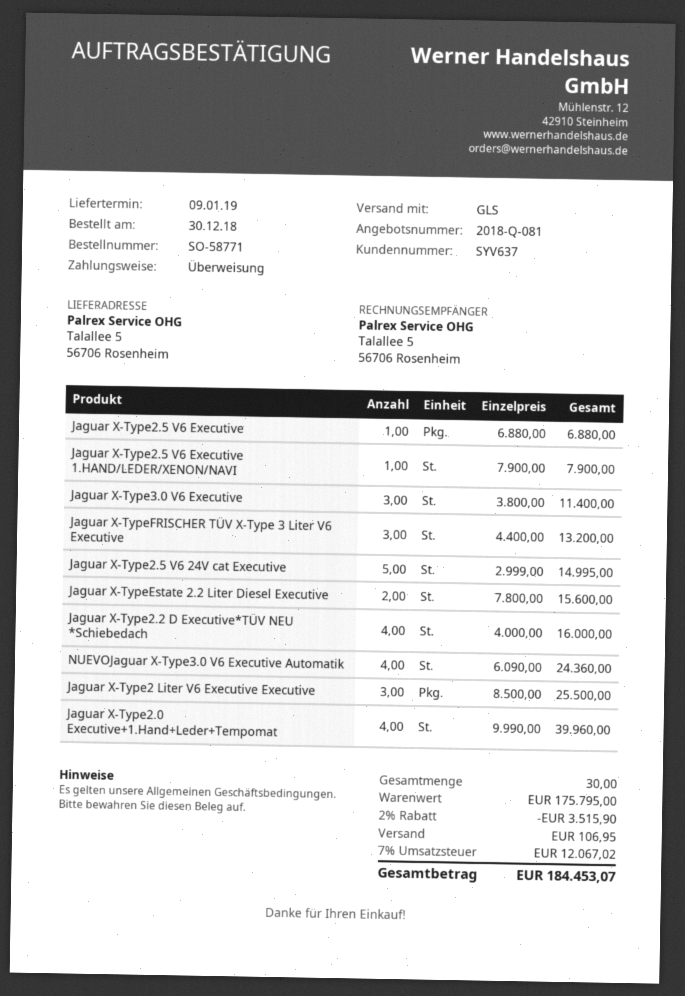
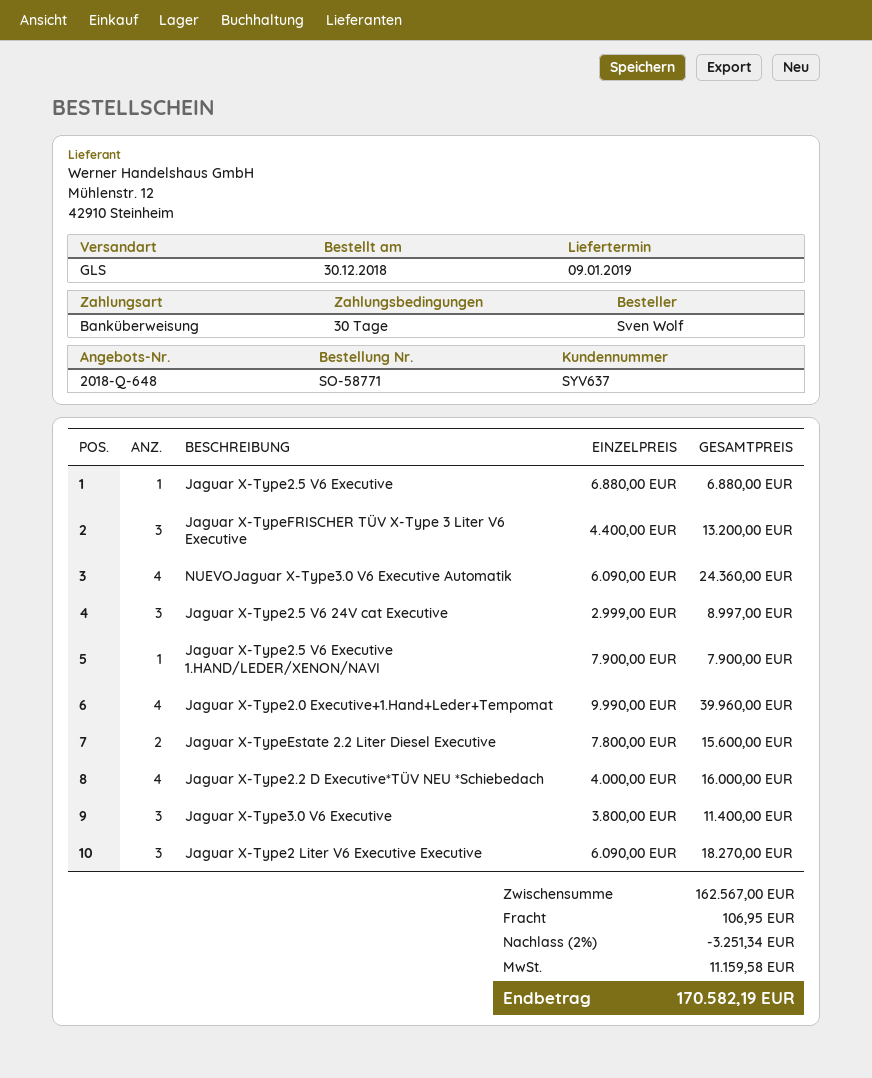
quote number: 2018-Q-081 -> 2018-Q-648
Jaguar X-Type2.5 V6 24V cat Executive: 5 x 2999.00 = 14995.00 -> 3 x 2999.00 = 8997.00
Jaguar X-Type2 Liter V6 Executive Executive: 3 x 8500.00 = 25500.00 -> 3 x 6090.00 = 18270.00
subtotal: 175795.00 -> 162567.00
discount: 2% = 3515.90 -> 2% = 3251.34
tax: 12067.02 -> 11159.58
total: 184453.07 -> 170582.19

